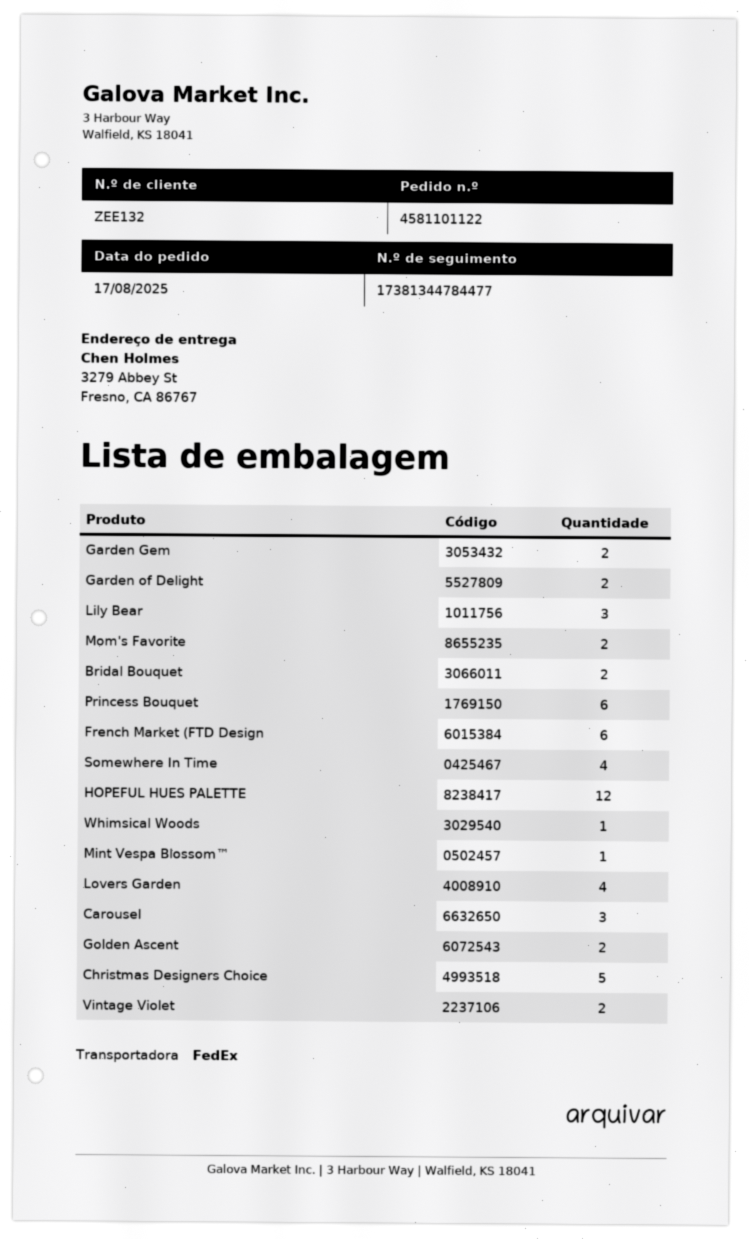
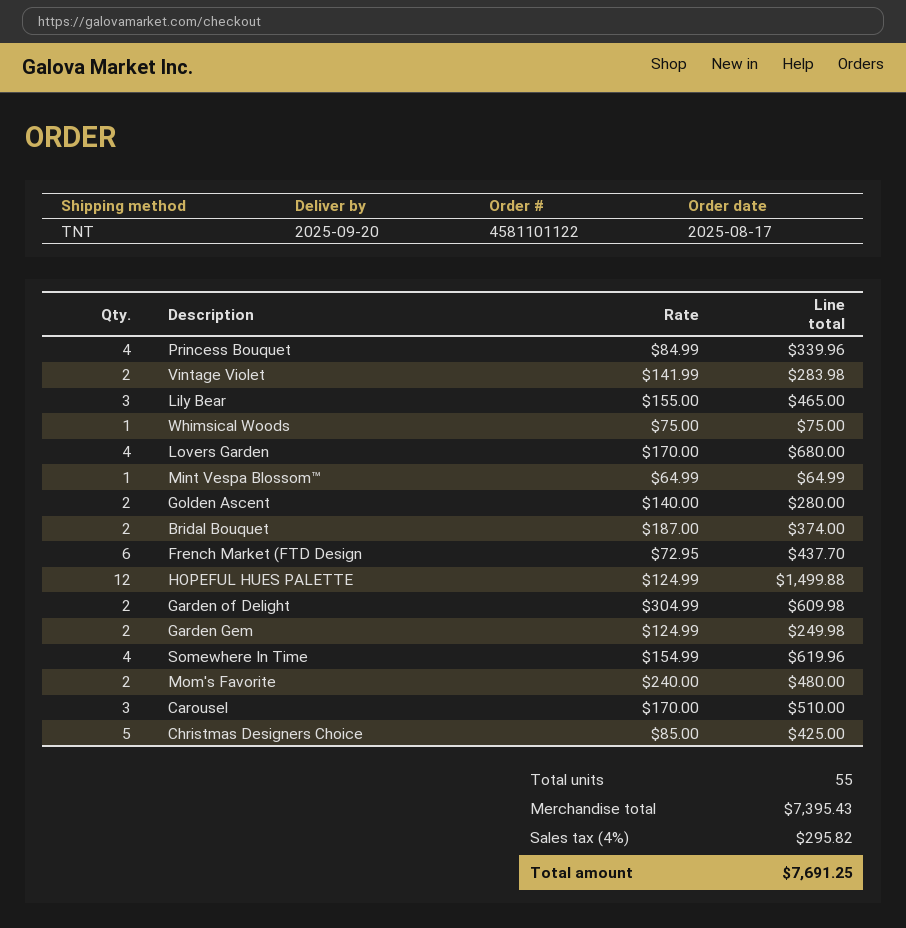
shipping method: FedEx -> TNT
Princess Bouquet: 6 -> 4

